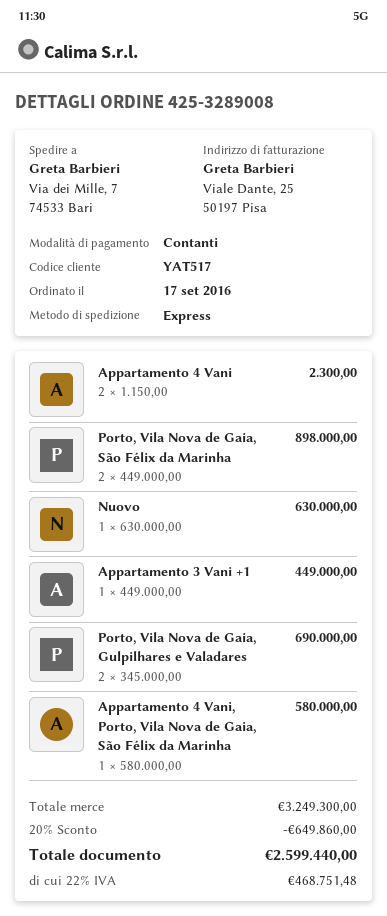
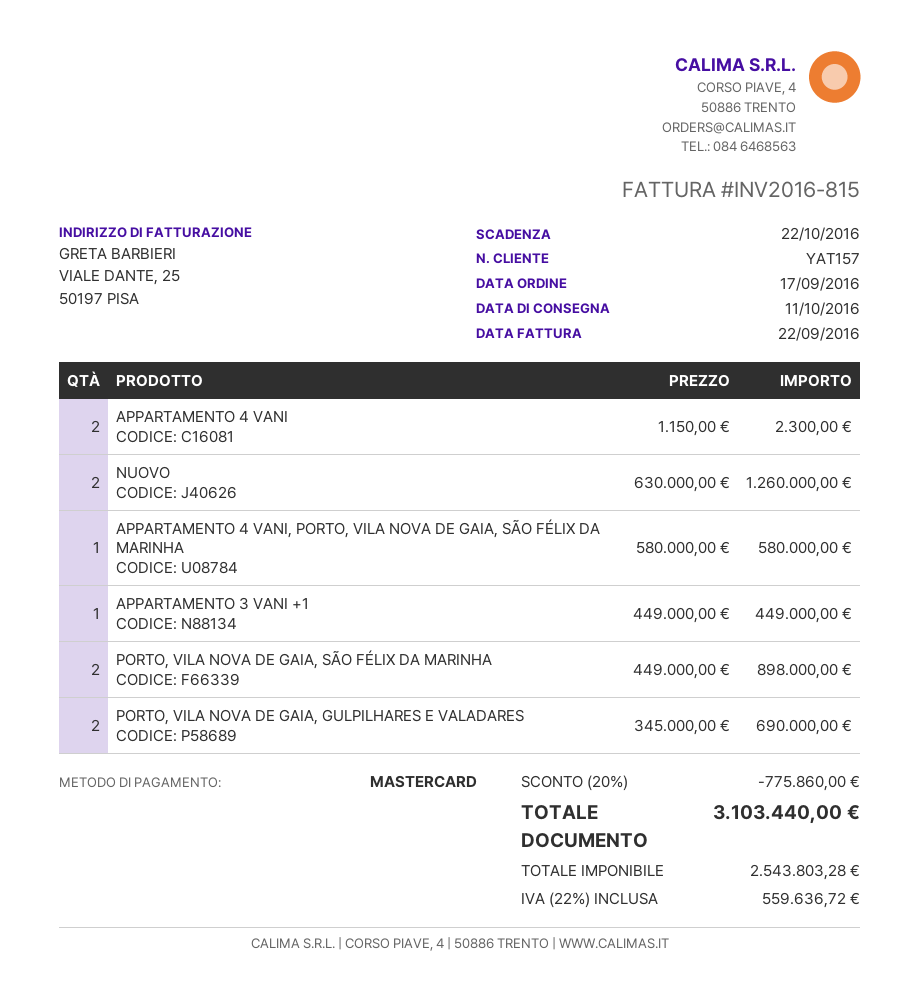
customer number: YAT517 -> YAT157
payment method: cash -> Mastercard
Nuovo: 1 x 630000.00 = 630000.00 -> 2 x 630000.00 = 1260000.00
discount: 20% = 649860.00 -> 20% = 775860.00
tax: 22% = 468751.48 -> 22% = 559636.72
total: 2599440.00 -> 3103440.00

